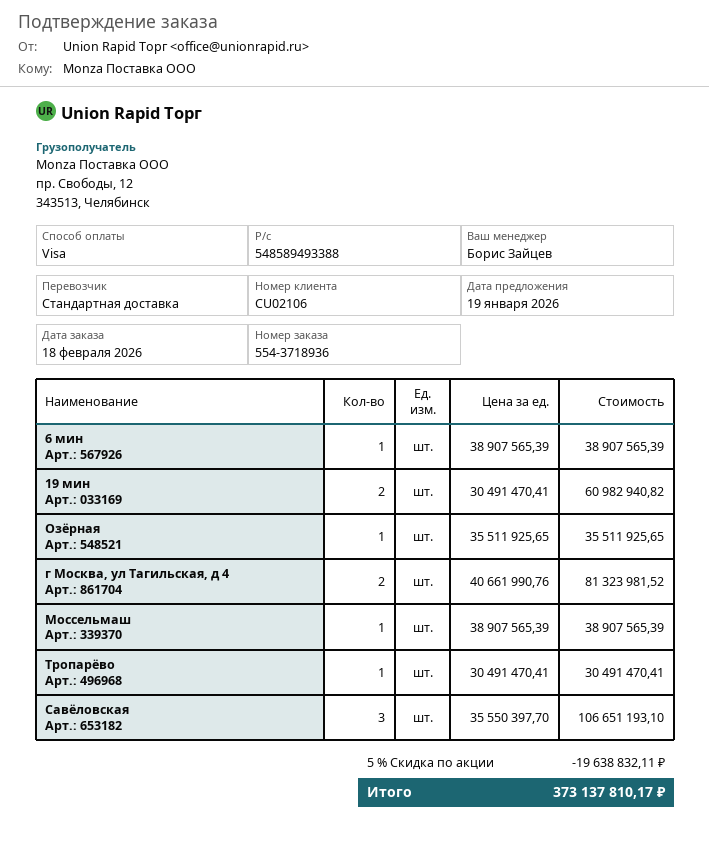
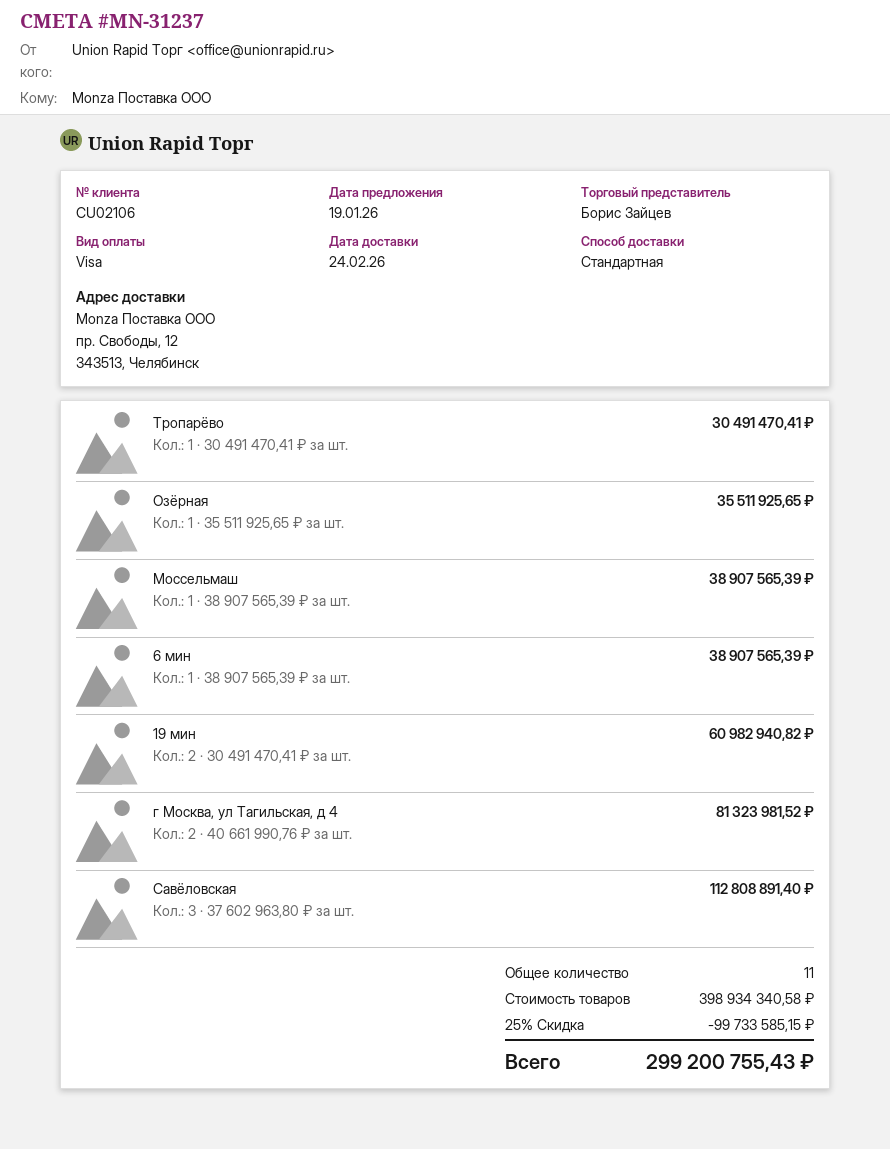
Савёловская: 3 x 35550397.70 = 106651193.10 -> 3 x 37602963.80 = 112808891.40
discount: 5% = 19638832.11 -> 25% = 99733585.15
total: 373137810.17 -> 299200755.43

